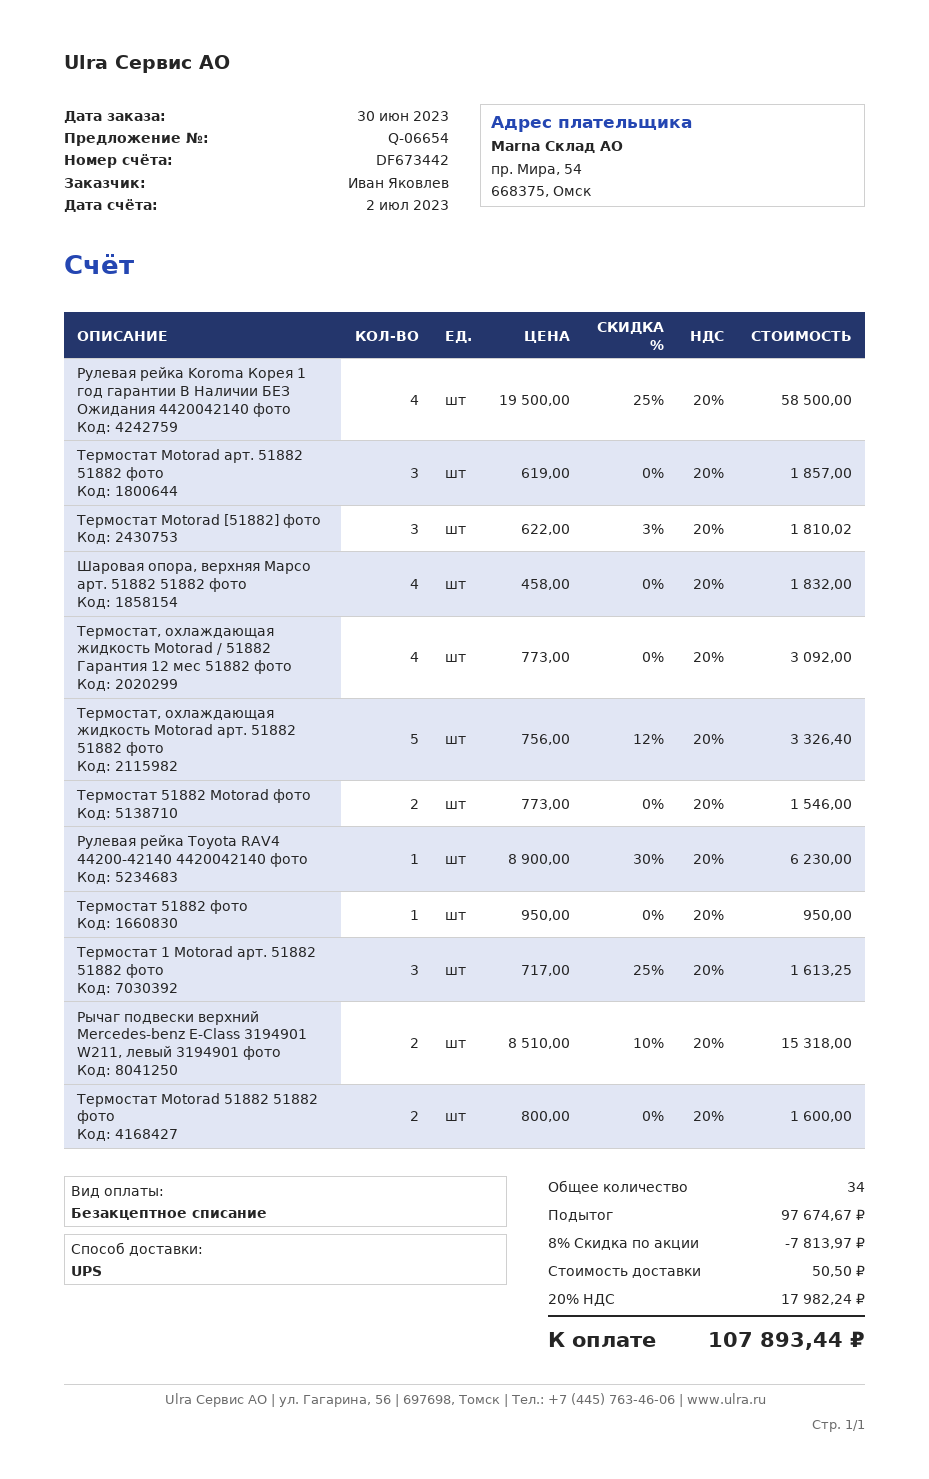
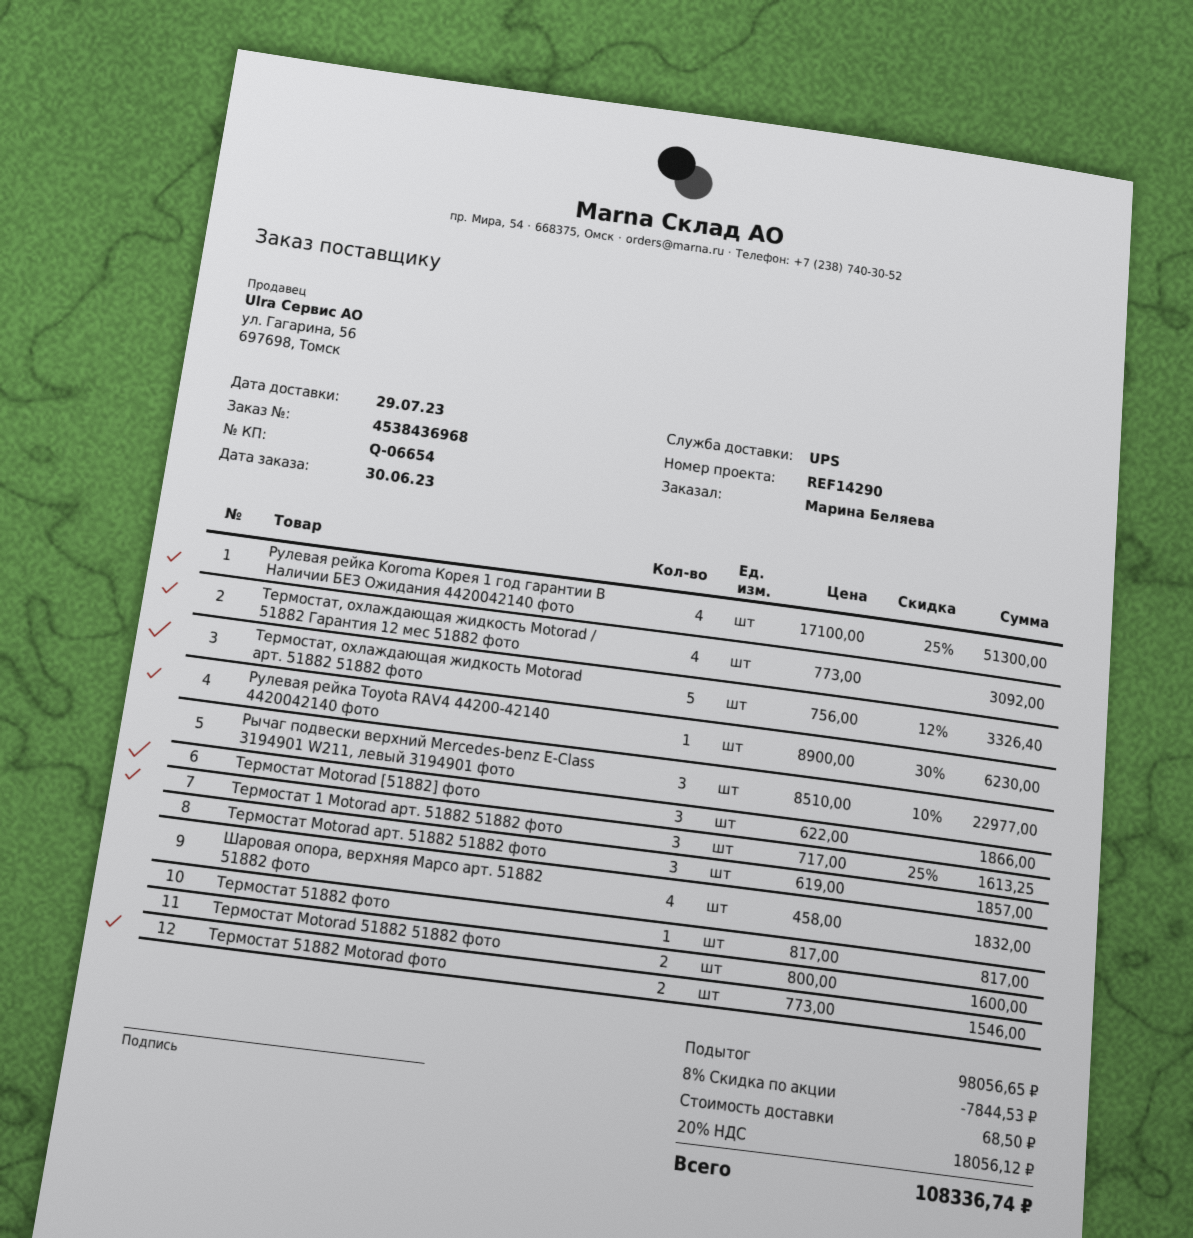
ordered by: Иван Яковлев -> Марина Беляева
Рулевая рейка Koroma Корея 1 год гарантии В Наличии БЕЗ Ожидания 4420042140 фото: 4 x 19500.00 - 25% = 58500.00 -> 4 x 17100.00 - 25% = 51300.00
Термостат Motorad [51882] фото: 3 x 622.00 - 3% = 1810.02 -> 3 x 622.00 = 1866.00
Термостат 51882 фото: 1 x 950.00 = 950.00 -> 1 x 817.00 = 817.00
Рычаг подвески верхний Mercedes-benz E-Class 3194901 W211, левый 3194901 фото: 2 x 8510.00 - 10% = 15318.00 -> 3 x 8510.00 - 10% = 22977.00
subtotal: 97674.67 -> 98056.65
discount: 8% = 7813.97 -> 8% = 7844.53
shipping: 50.50 -> 68.50
tax: 20% = 17982.24 -> 20% = 18056.12
total: 107893.44 -> 108336.74

